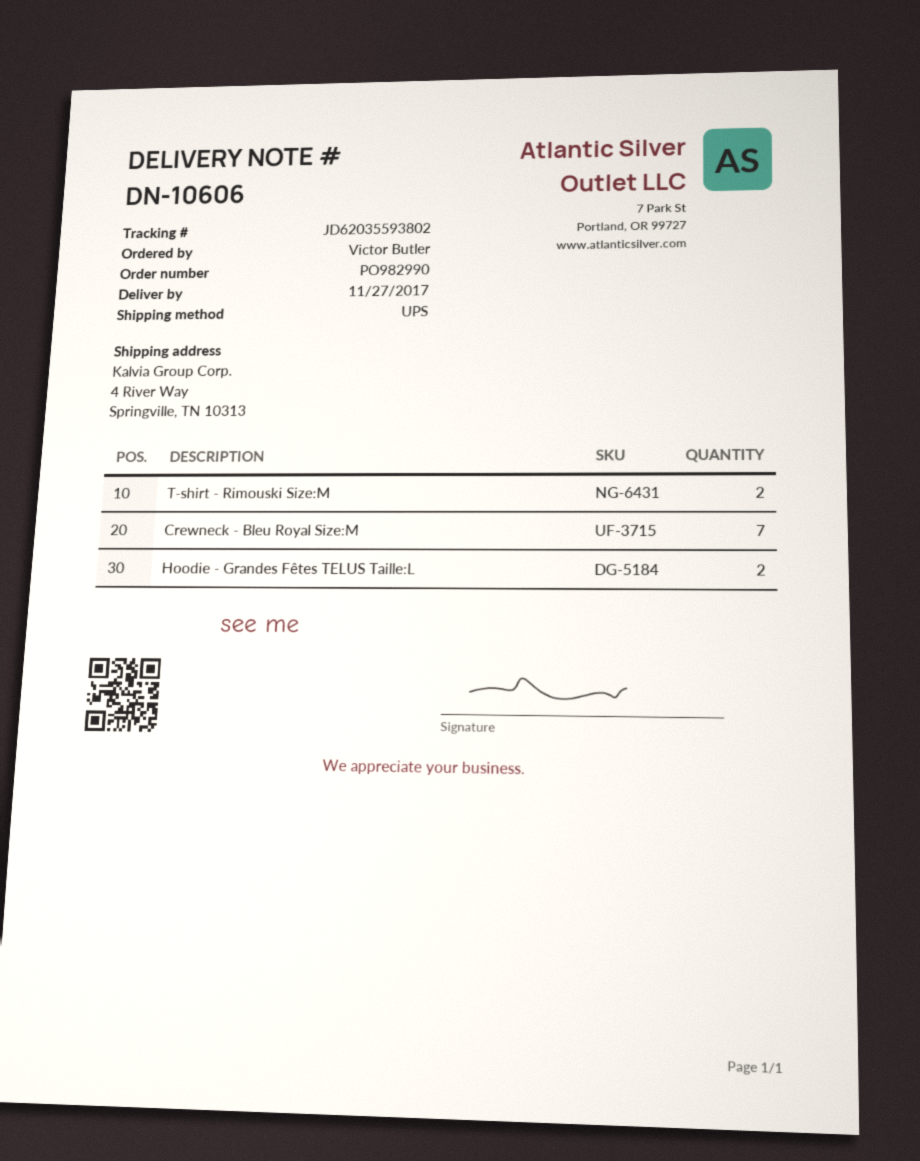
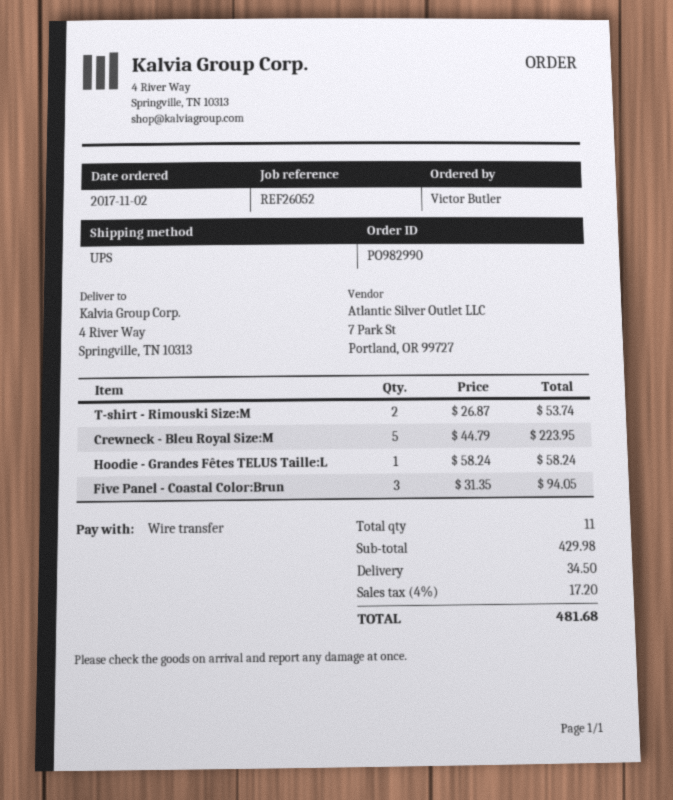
Crewneck - Bleu Royal Size:M: 7 -> 5
Hoodie - Grandes Fêtes TELUS Taille:L: 2 -> 1
Five Panel - Coastal Color:Brun: none -> 3

